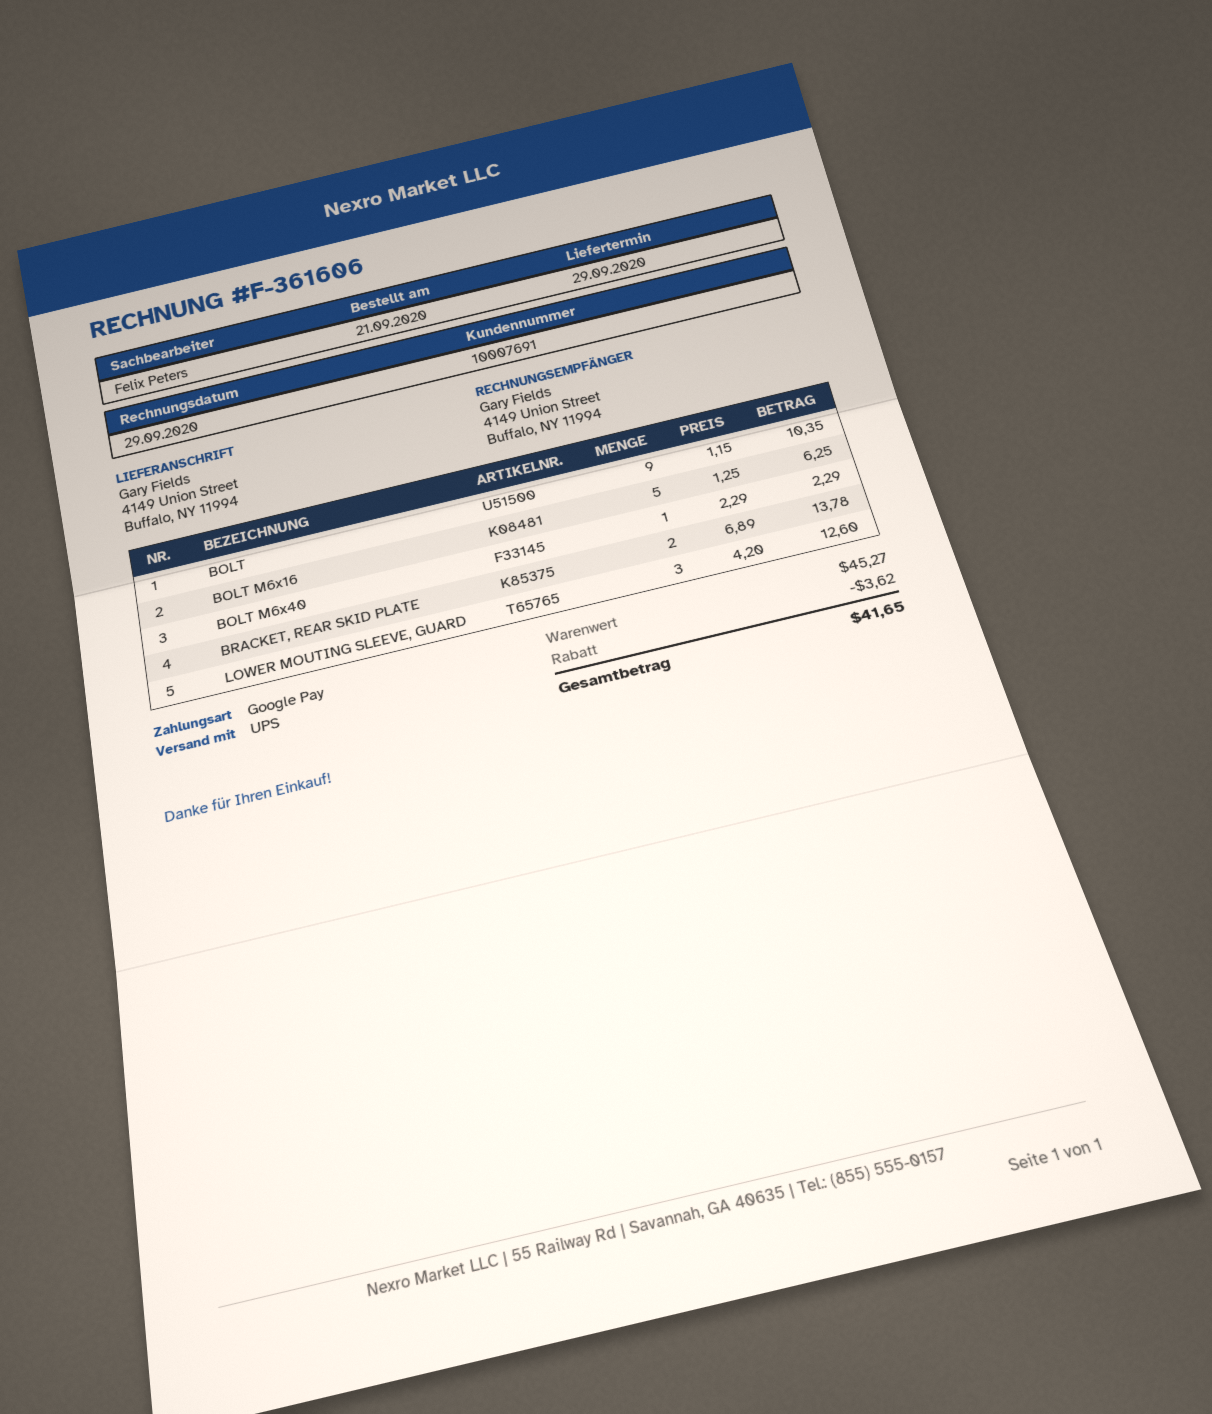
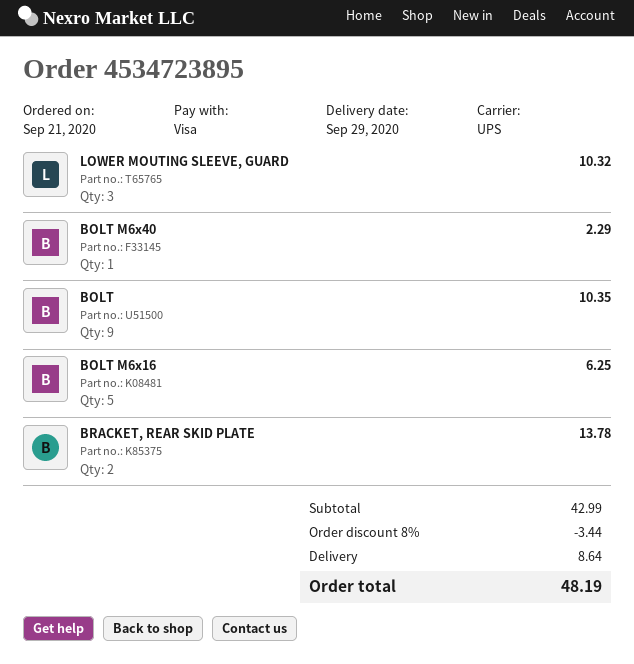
payment method: Google Pay -> Visa
LOWER MOUTING SLEEVE, GUARD: 3 for 12.60 -> 3 for 10.32
subtotal: 45.27 -> 42.99
discount: 3.62 -> 3.44
shipping: none -> 8.64
total: 41.65 -> 48.19

